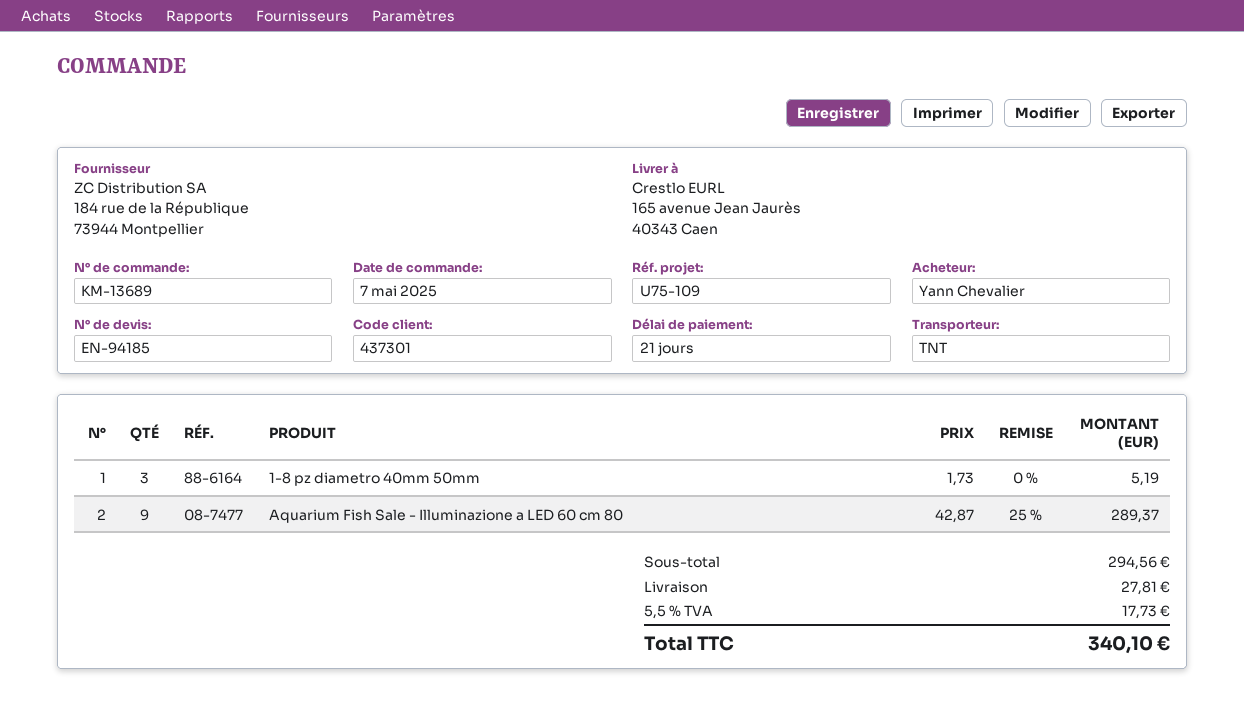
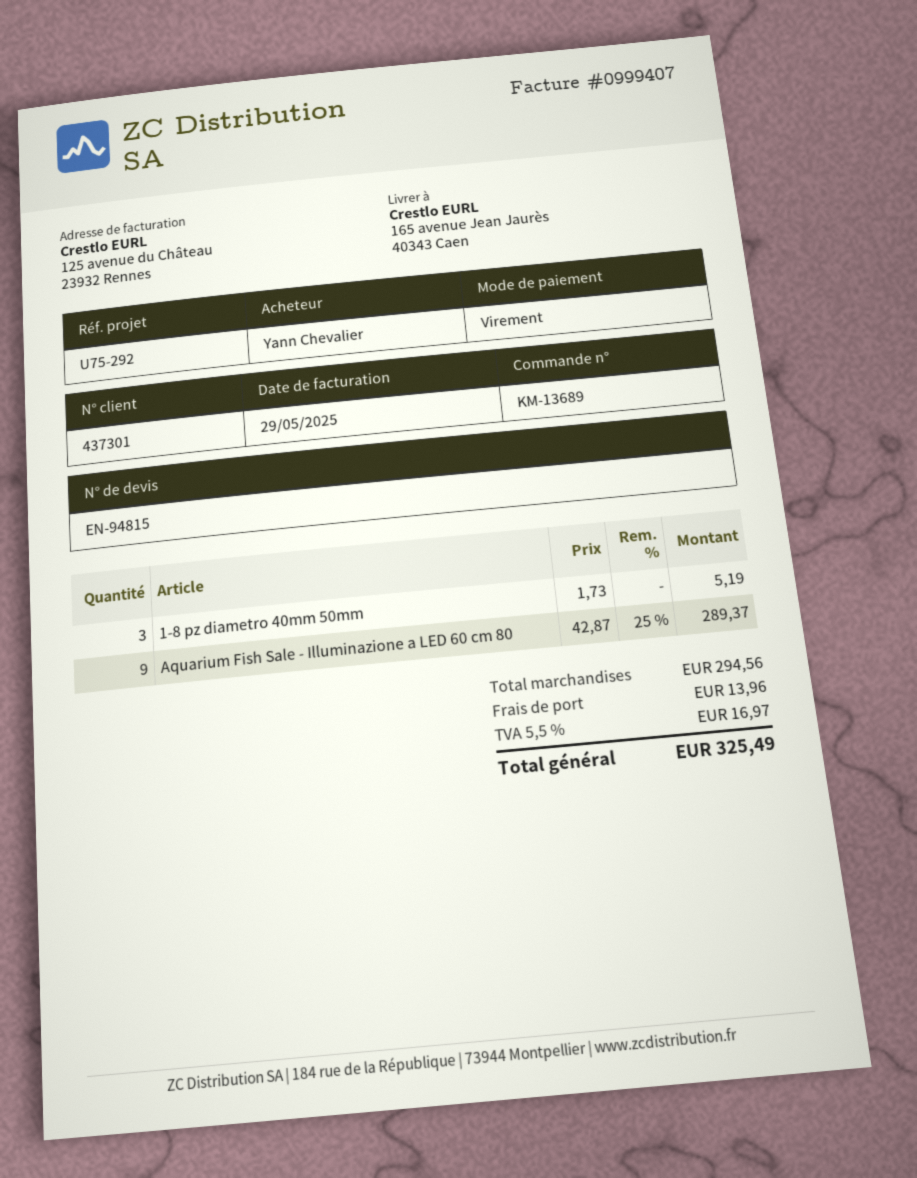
quote number: EN-94185 -> EN-94815
reference: U75-109 -> U75-292
shipping: 27.81 -> 13.96
tax: 5.5% = 17.73 -> 5.5% = 16.97
total: 340.10 -> 325.49

